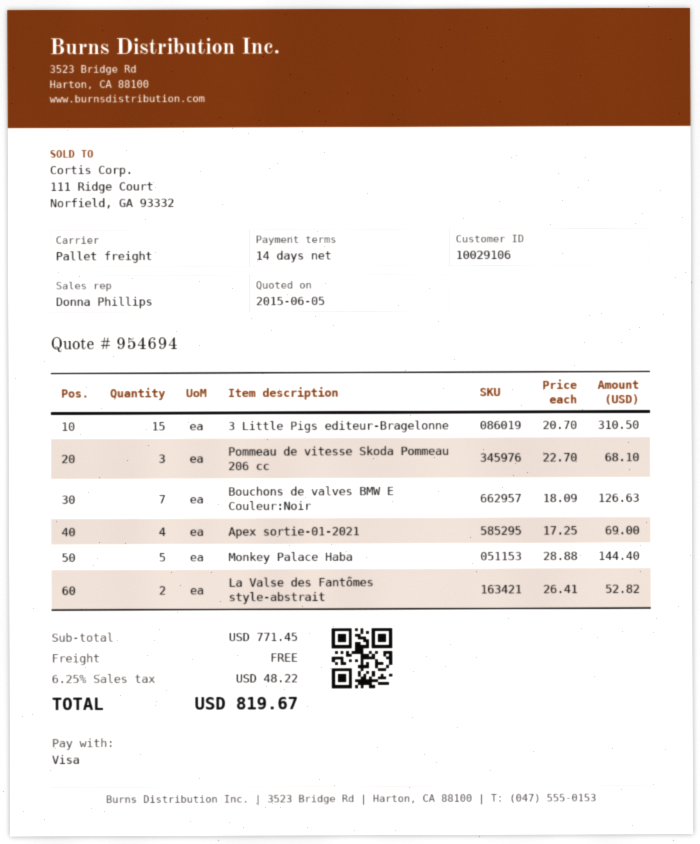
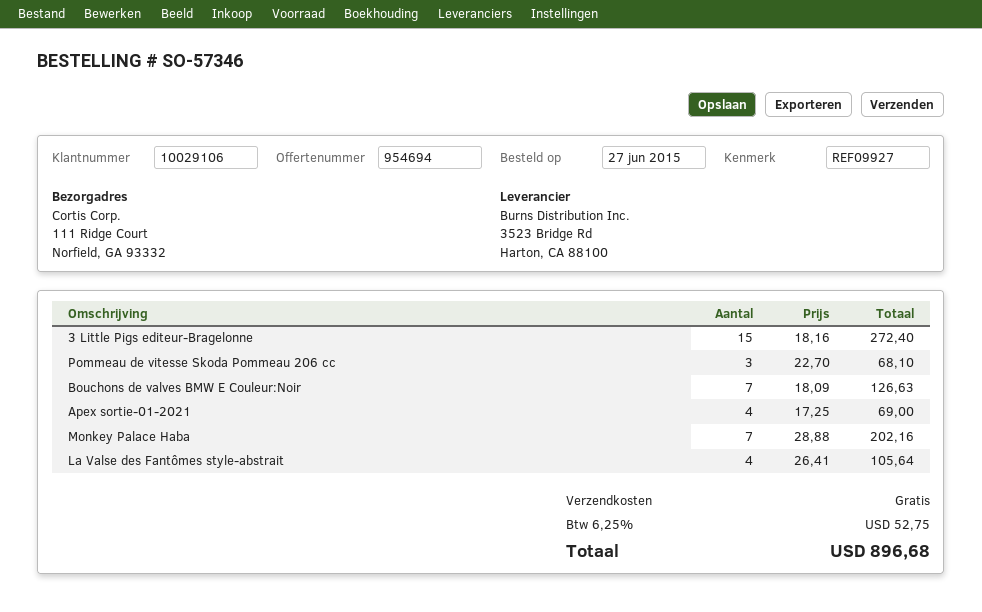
3 Little Pigs editeur-Bragelonne: 15 x 20.70 = 310.50 -> 15 x 18.16 = 272.40
Monkey Palace Haba: 5 x 28.88 = 144.40 -> 7 x 28.88 = 202.16
La Valse des Fantômes style-abstrait: 2 x 26.41 = 52.82 -> 4 x 26.41 = 105.64
tax: 6.25% = 48.22 -> 6.25% = 52.75
total: 819.67 -> 896.68

